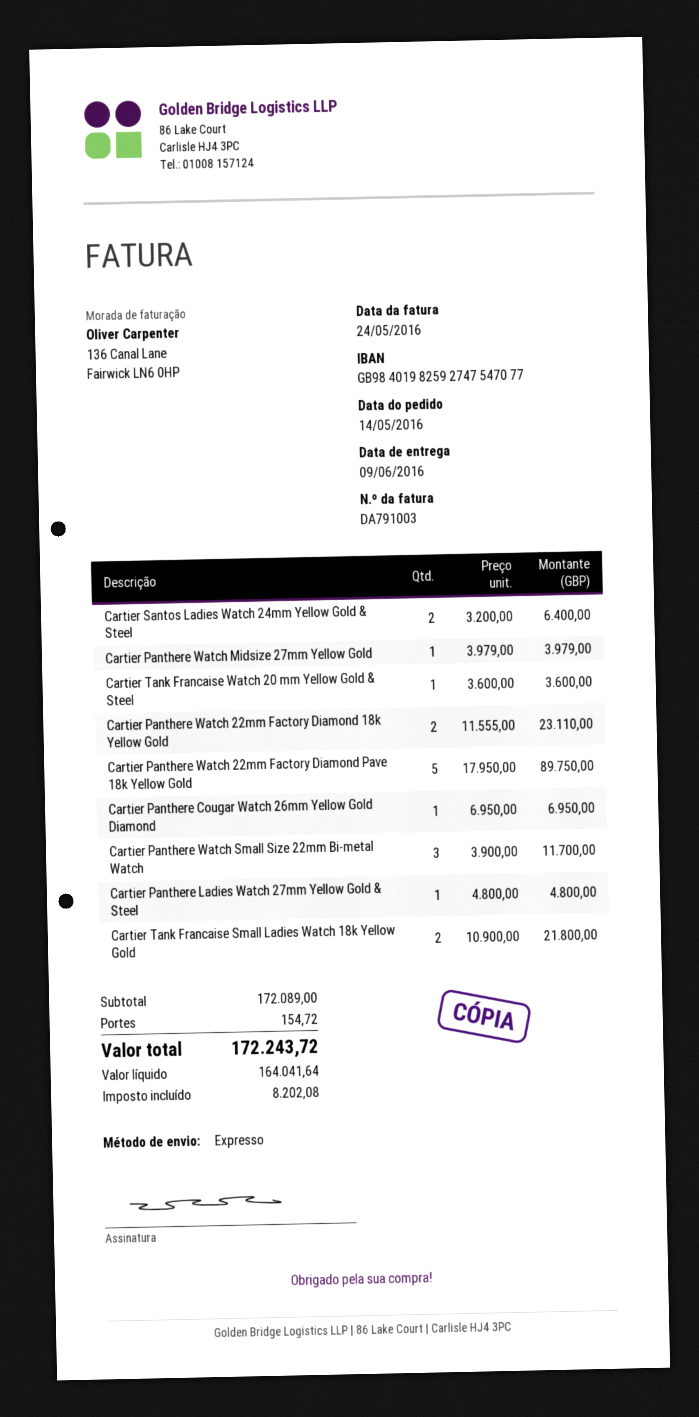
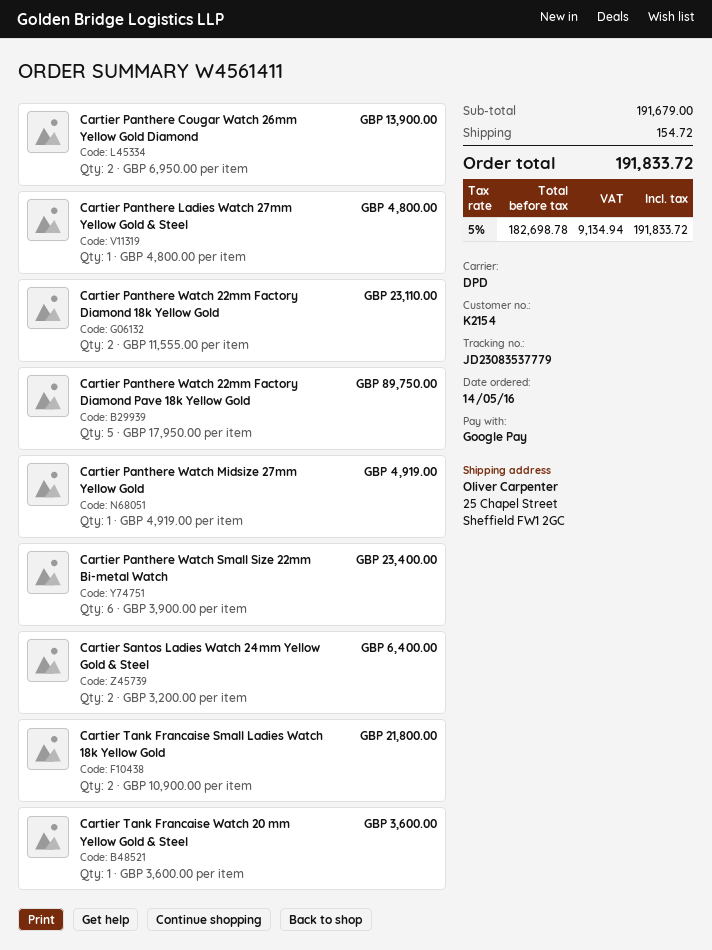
shipping method: express -> DPD
Cartier Panthere Watch Midsize 27mm Yellow Gold: 1 x 3979.00 = 3979.00 -> 1 x 4919.00 = 4919.00
Cartier Panthere Cougar Watch 26mm Yellow Gold Diamond: 1 x 6950.00 = 6950.00 -> 2 x 6950.00 = 13900.00
Cartier Panthere Watch Small Size 22mm Bi-metal Watch: 3 x 3900.00 = 11700.00 -> 6 x 3900.00 = 23400.00
subtotal: 172089.00 -> 191679.00
net: 164041.64 -> 182698.78
tax: 8202.08 -> 9134.94
total: 172243.72 -> 191833.72

